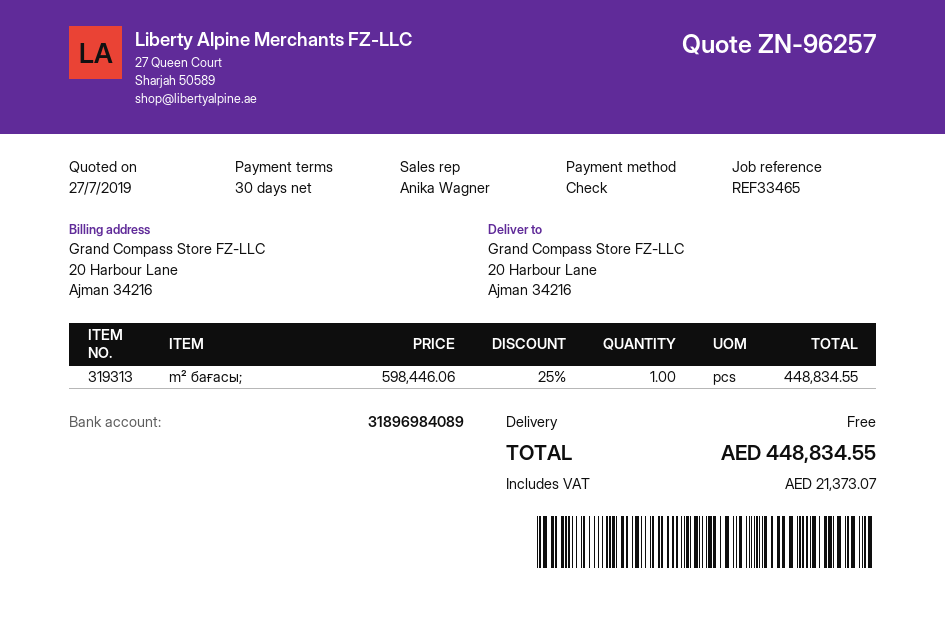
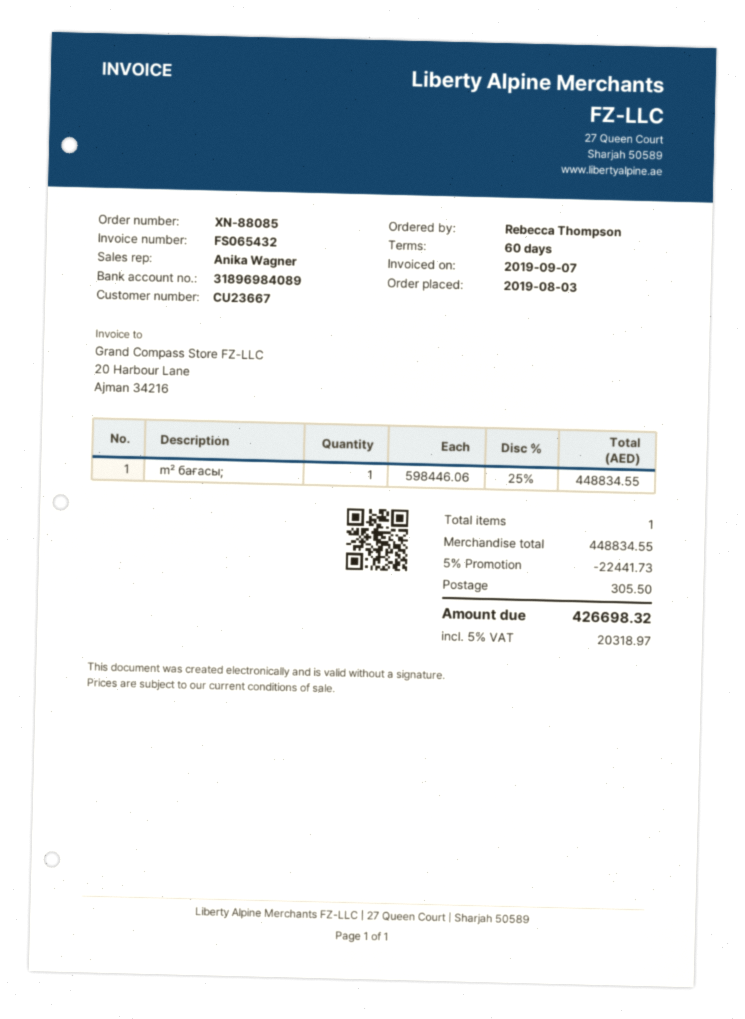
payment terms: 30 days -> 60 days
discount: none -> 5% = 22441.73
shipping: 0.00 -> 305.50
tax: 21373.07 -> 20318.97
total: 448834.55 -> 426698.32

